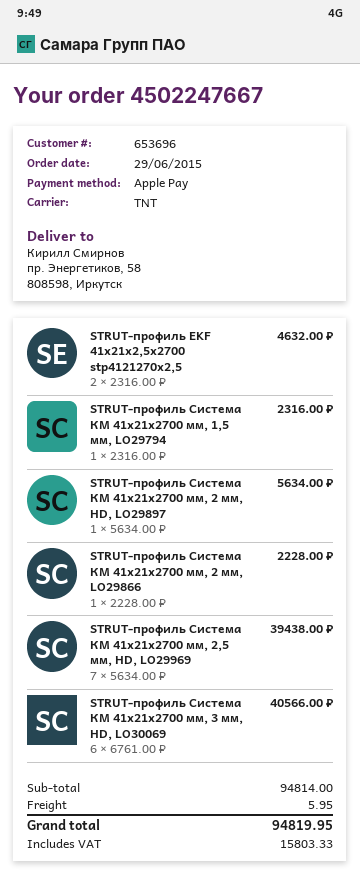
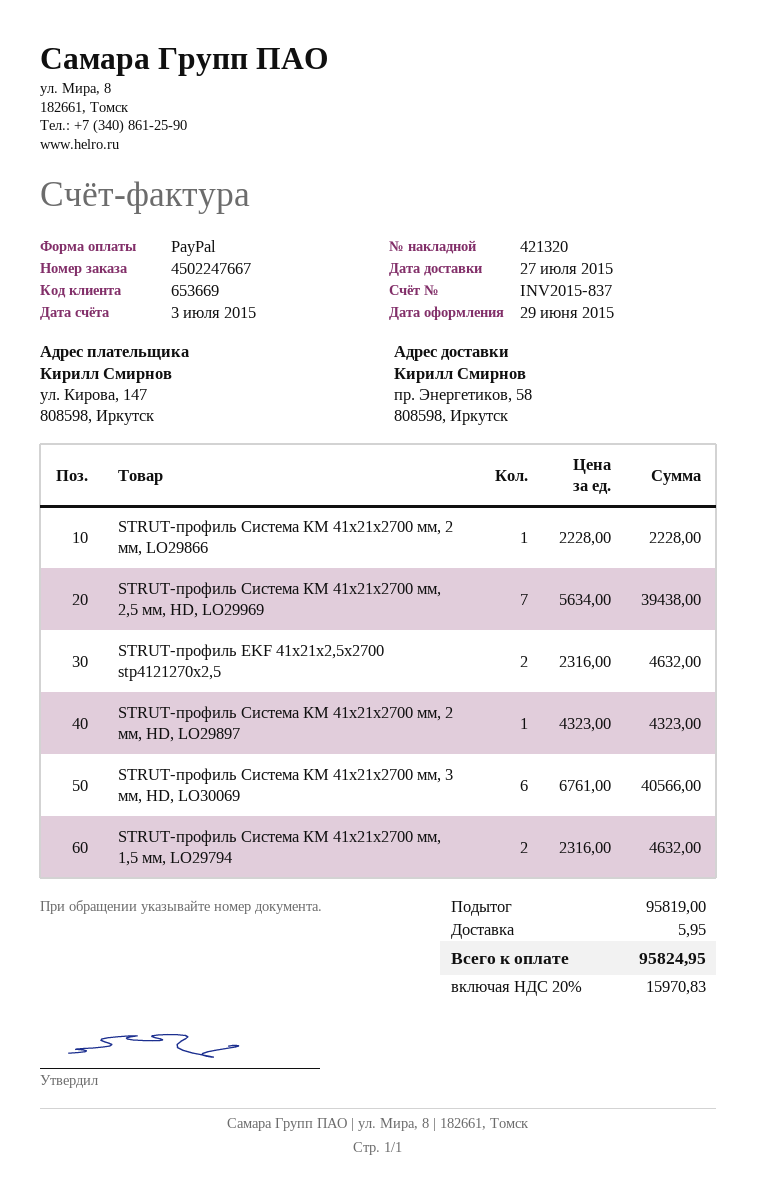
customer number: 653696 -> 653669
payment method: Apple Pay -> PayPal
STRUT-профиль Система КМ 41х21х2700 мм, 1,5 мм, LO29794: 1 x 2316.00 = 2316.00 -> 2 x 2316.00 = 4632.00
STRUT-профиль Система КМ 41х21х2700 мм, 2 мм, HD, LO29897: 1 x 5634.00 = 5634.00 -> 1 x 4323.00 = 4323.00
subtotal: 94814.00 -> 95819.00
tax: 15803.33 -> 15970.83
total: 94819.95 -> 95824.95

